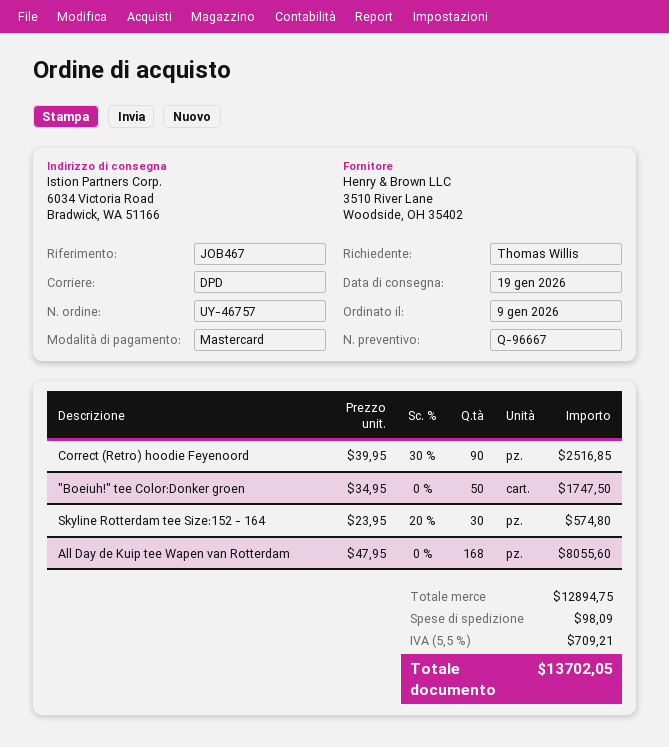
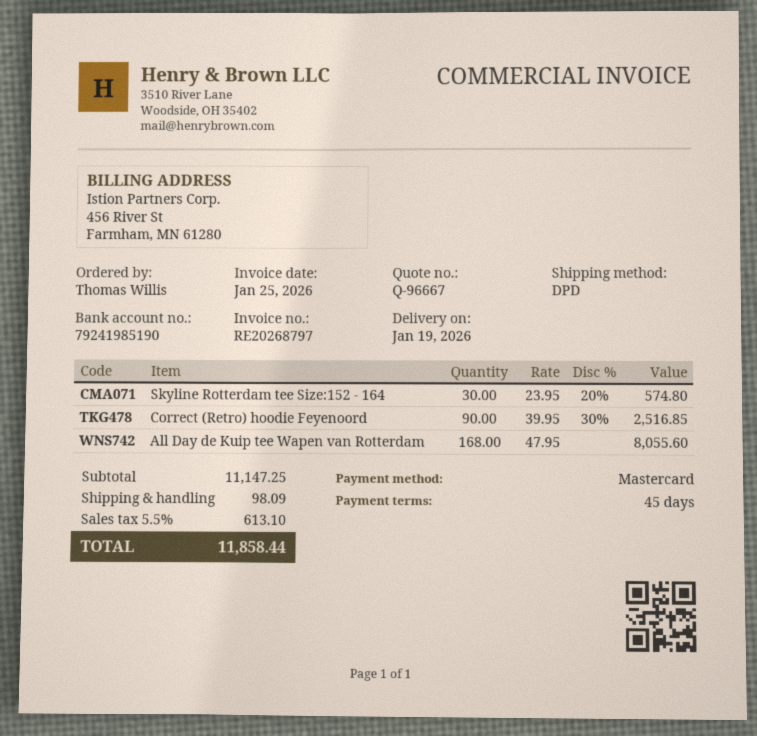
"Boeiuh!" tee Color:Donker groen: 50 x 34.95 = 1747.50 -> none
subtotal: 12894.75 -> 11147.25
tax: 5.5% = 709.21 -> 5.5% = 613.10
total: 13702.05 -> 11858.44

